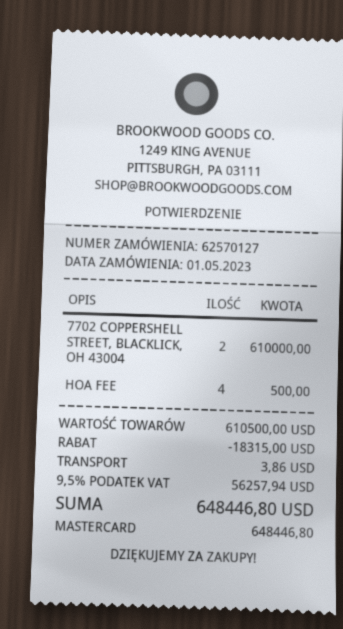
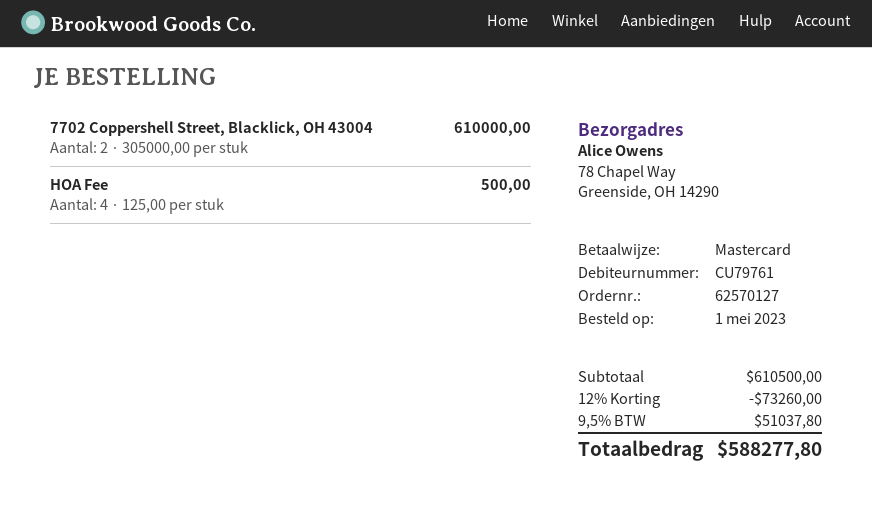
discount: 18315.00 -> 73260.00
shipping: 3.86 -> none
tax: 9.5% = 56257.94 -> 9.5% = 51037.80
total: 648446.80 -> 588277.80

